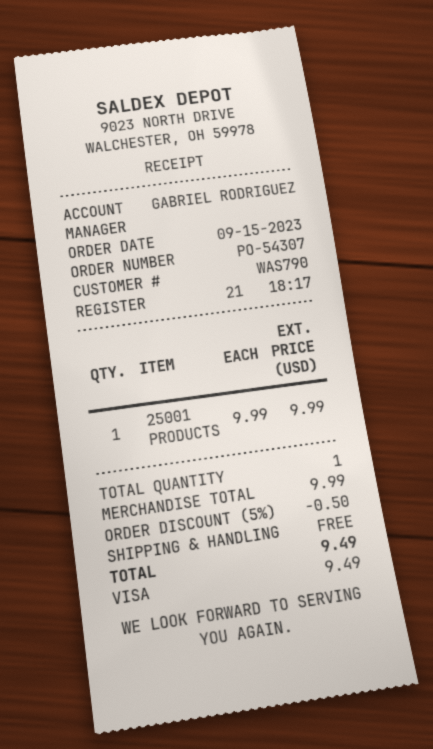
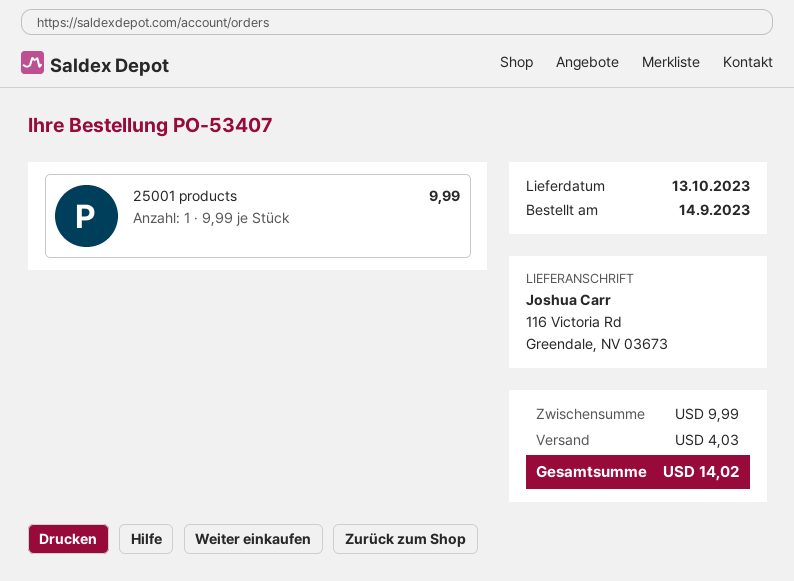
order number: PO-54307 -> PO-53407
order date: 2023-09-15 -> 2023-09-14
discount: 5% = 0.50 -> none
shipping: 0.00 -> 4.03
total: 9.49 -> 14.02

